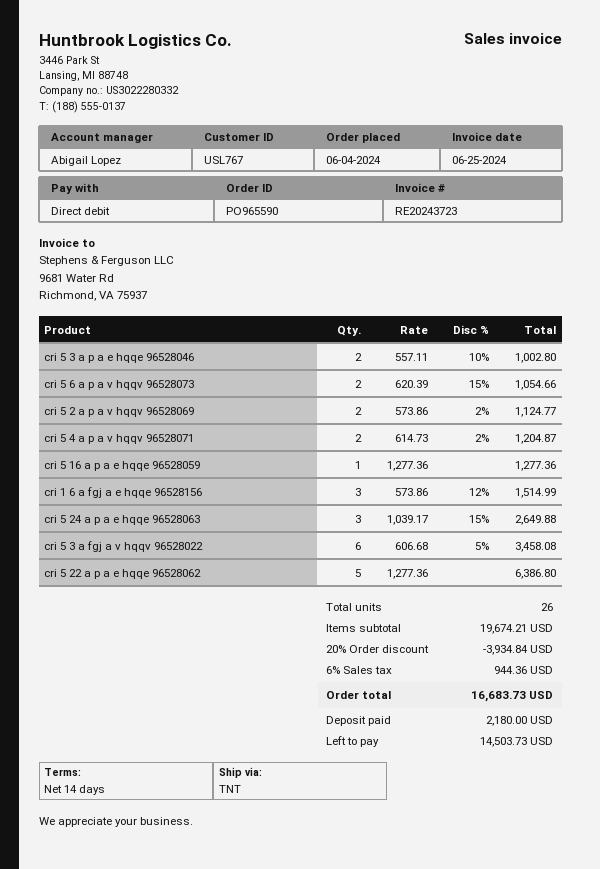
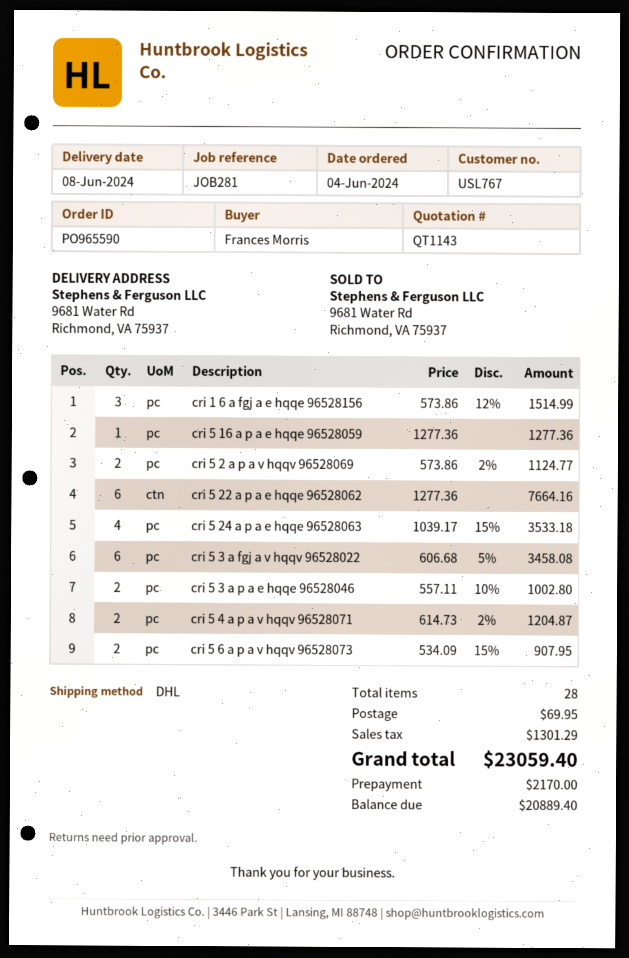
shipping method: TNT -> DHL
cri 5 6 a p a v hqqv 96528073: 2 x 620.39 - 15% = 1054.66 -> 2 x 534.09 - 15% = 907.95
cri 5 24 a p a e hqqe 96528063: 3 x 1039.17 - 15% = 2649.88 -> 4 x 1039.17 - 15% = 3533.18
cri 5 22 a p a e hqqe 96528062: 5 x 1277.36 = 6386.80 -> 6 x 1277.36 = 7664.16
total quantity: 26 -> 28
discount: 20% = 3934.84 -> none
shipping: none -> 69.95
tax: 944.36 -> 1301.29
total: 16683.73 -> 23059.40
deposit: 2180.00 -> 2170.00
balance: 14503.73 -> 20889.40

